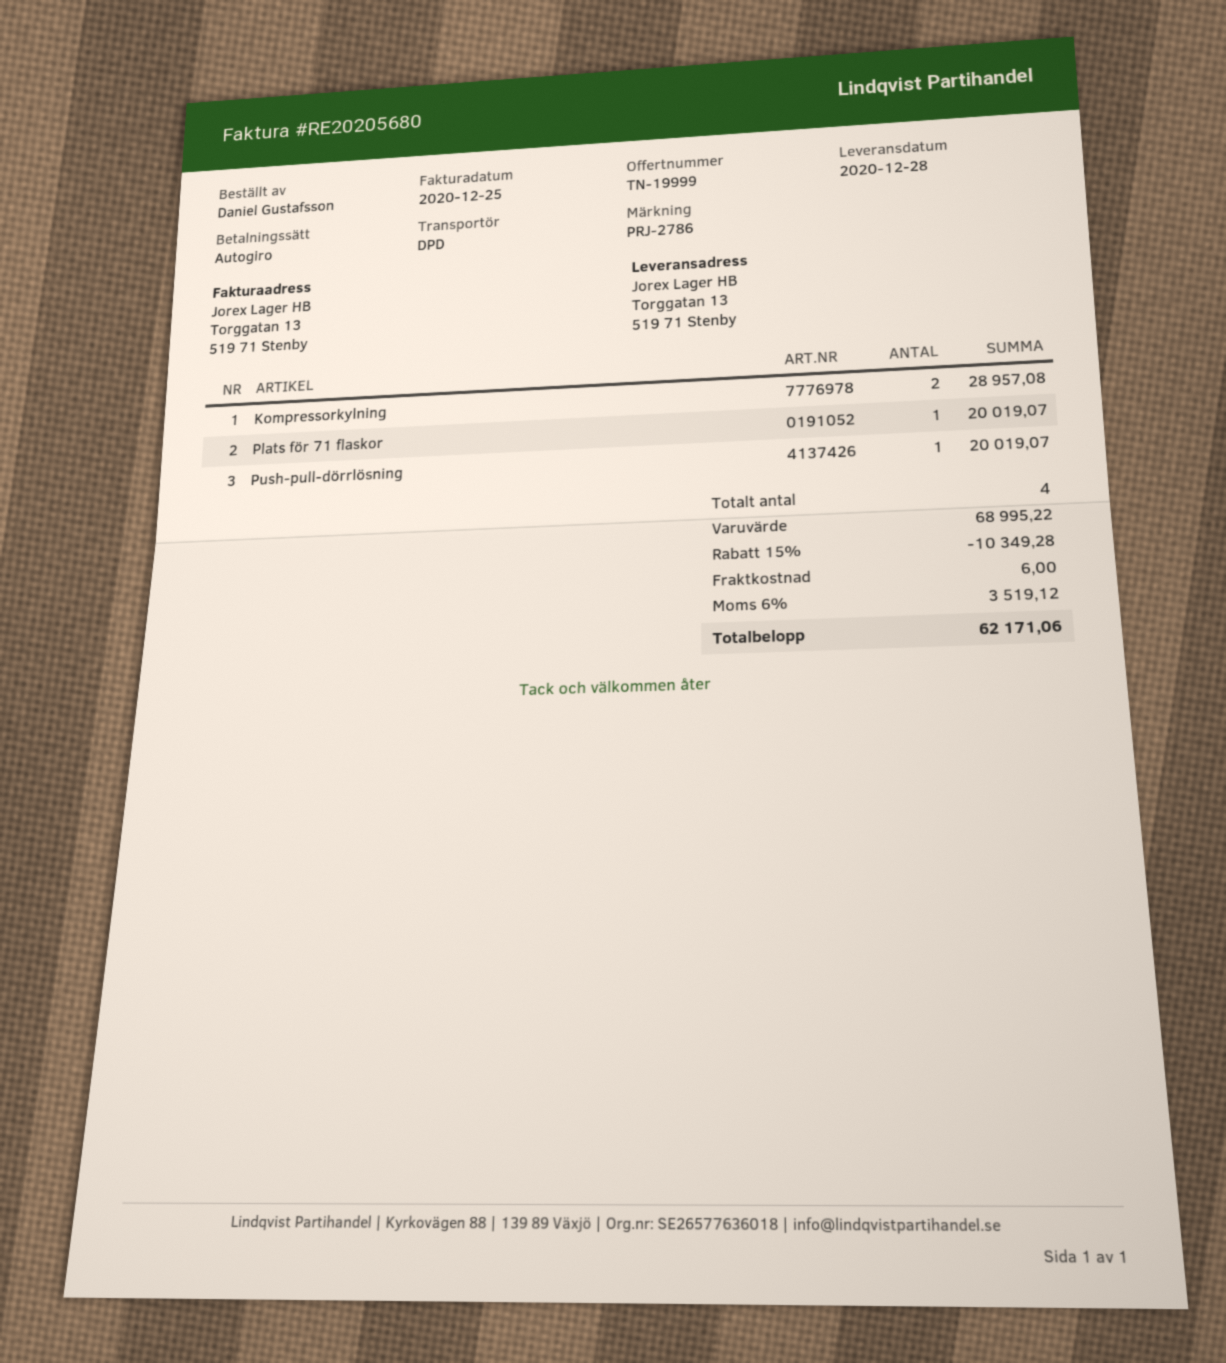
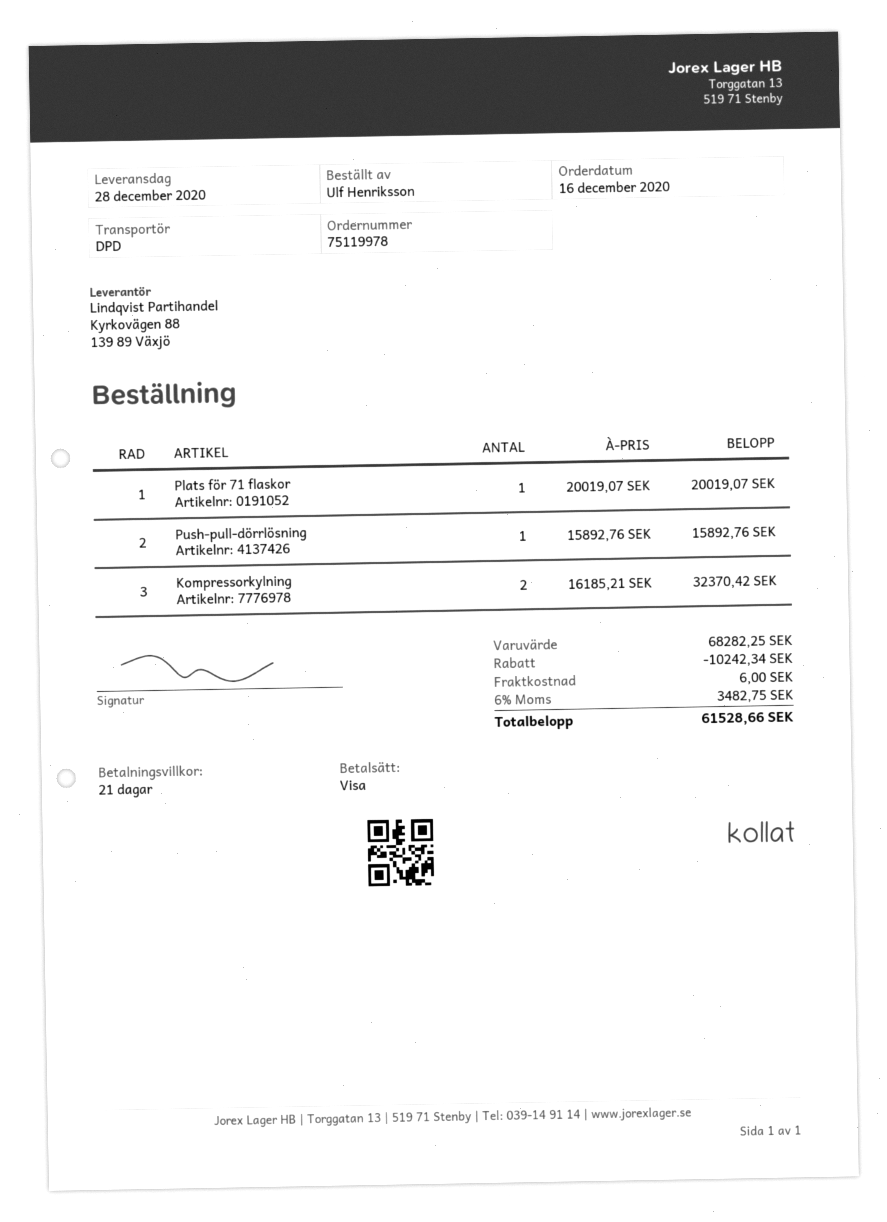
ordered by: Daniel Gustafsson -> Ulf Henriksson
payment method: direct debit -> Visa
Kompressorkylning: 2 for 28957.08 -> 2 for 32370.42
Push-pull-dörrlösning: 1 for 20019.07 -> 1 for 15892.76
subtotal: 68995.22 -> 68282.25
discount: 10349.28 -> 10242.34
tax: 6% = 3519.12 -> 6% = 3482.75
total: 62171.06 -> 61528.66

